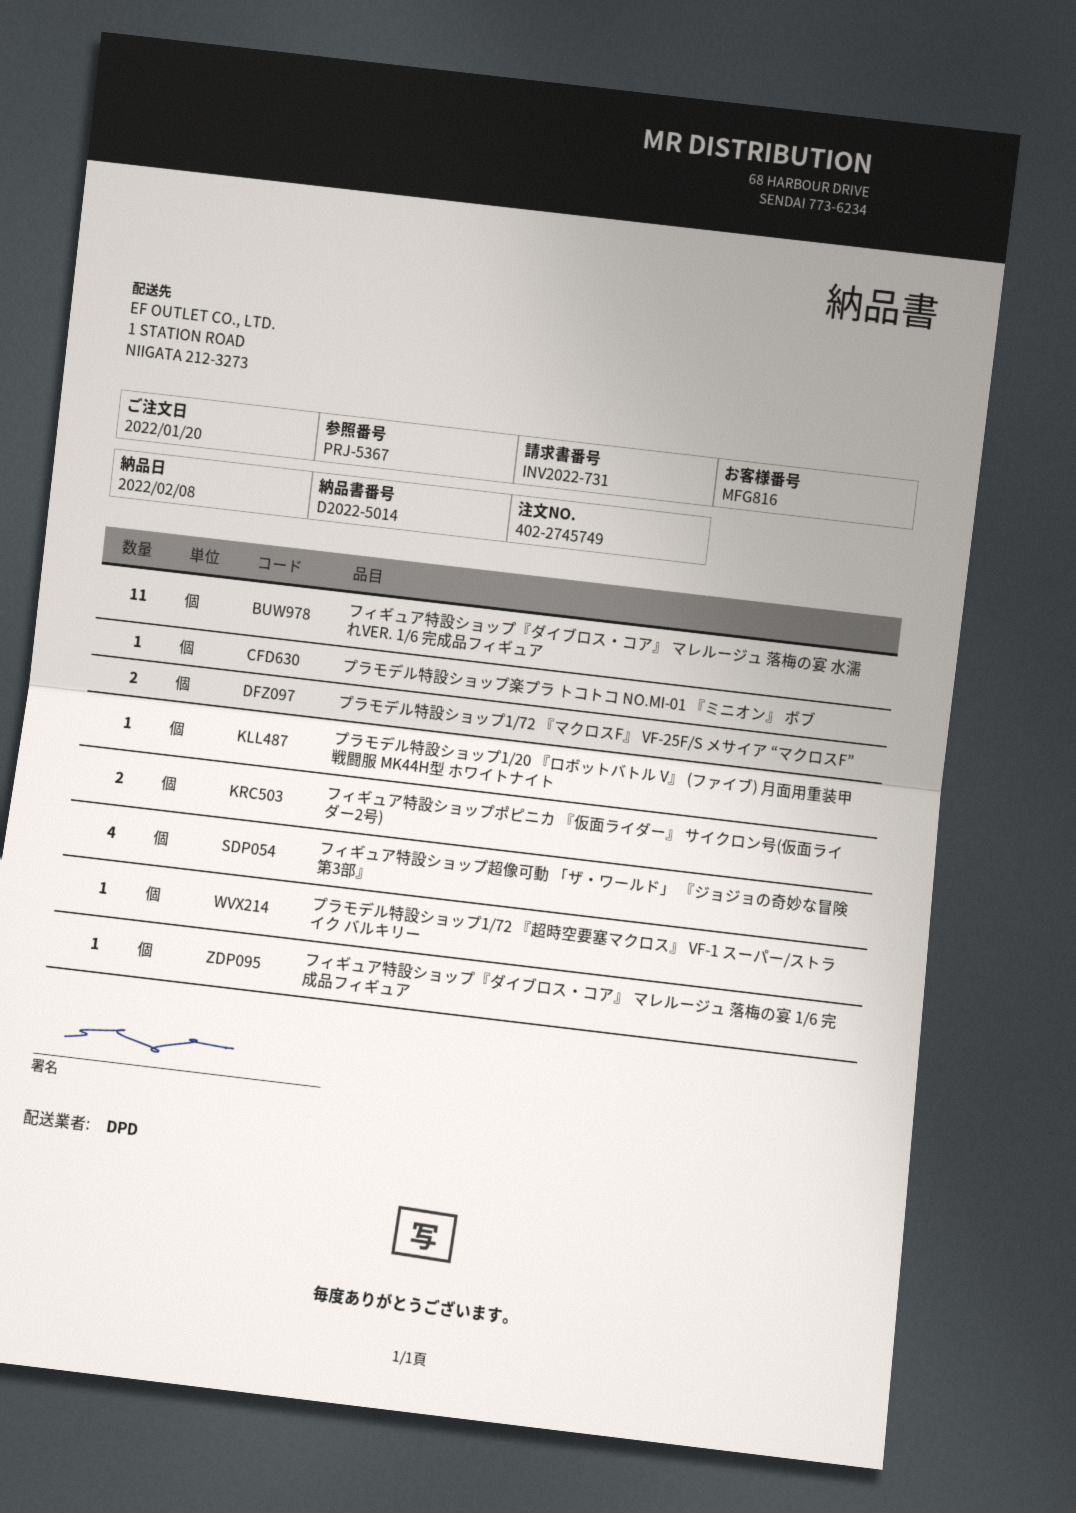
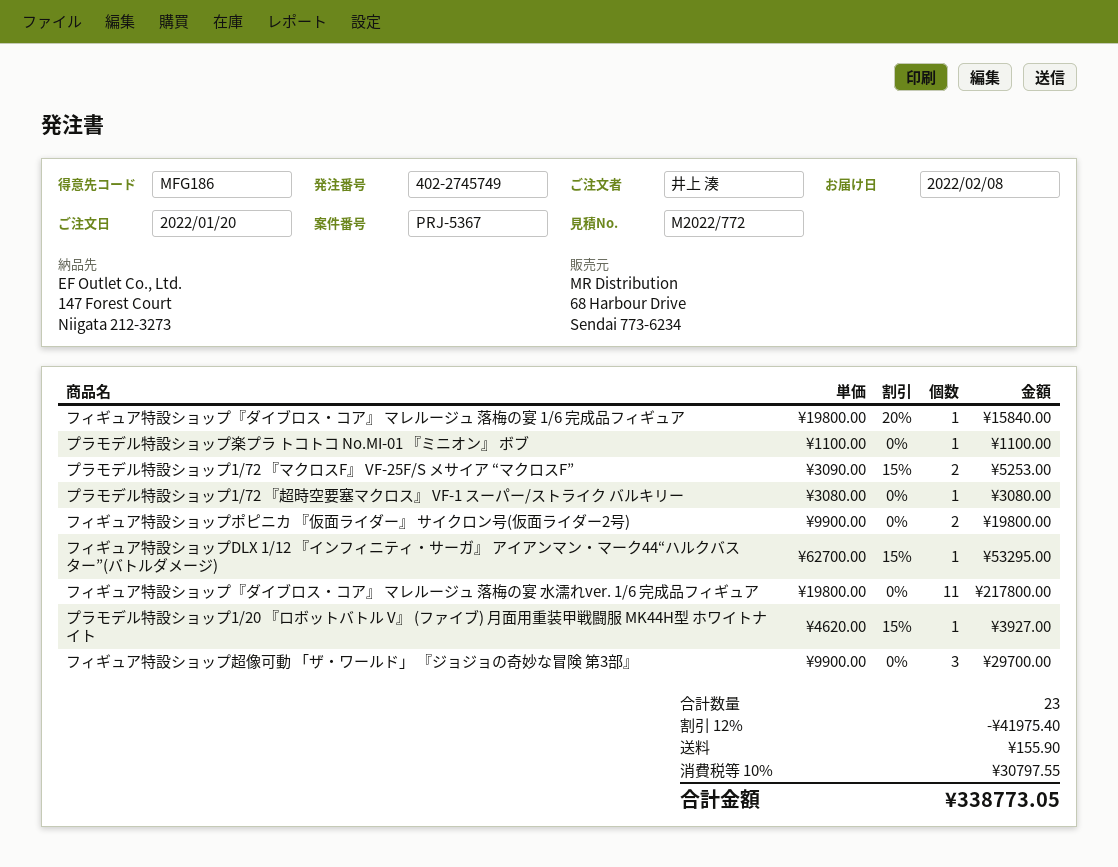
customer number: MFG816 -> MFG186
ship to: 1 STATION ROAD, NIIGATA 212-3273 -> 147 Forest Court, Niigata 212-3273
フィギュア特設ショップ超像可動 「ザ・ワールド」 『ジョジョの奇妙な冒険 第3部』: 4 -> 3
フィギュア特設ショップDLX 1/12 『インフィニティ・サーガ』 アイアンマン・マーク44“ハルクバスター”(バトルダメージ): none -> 1

